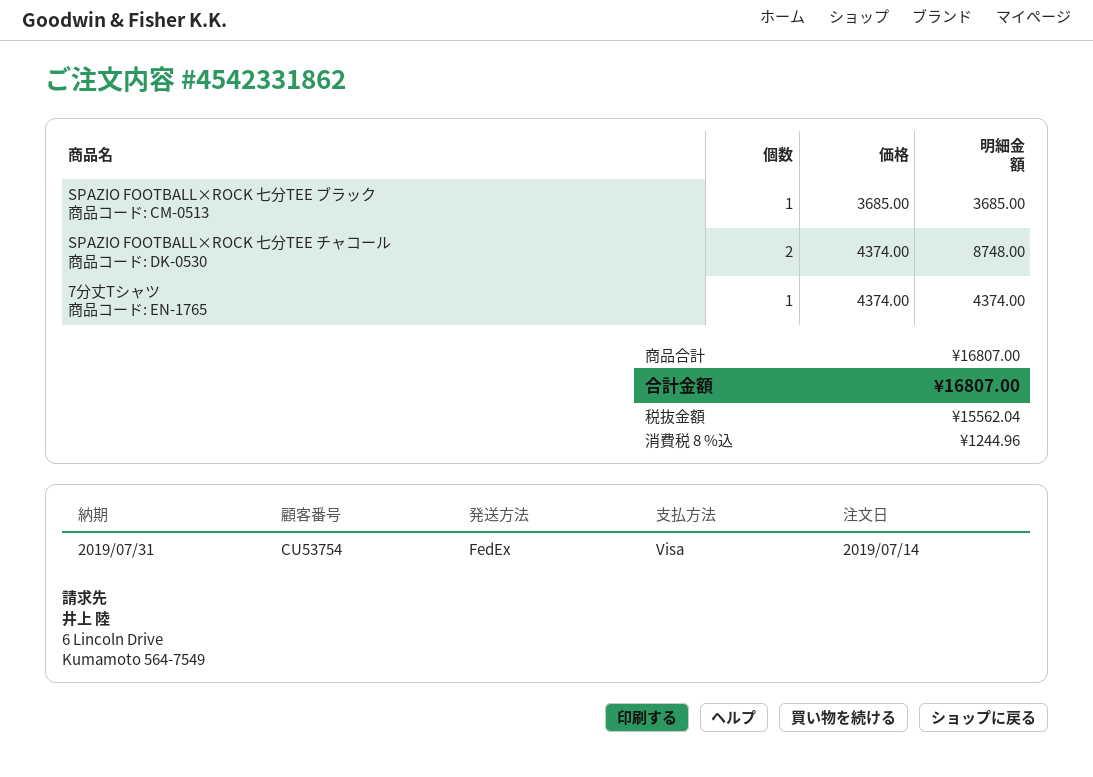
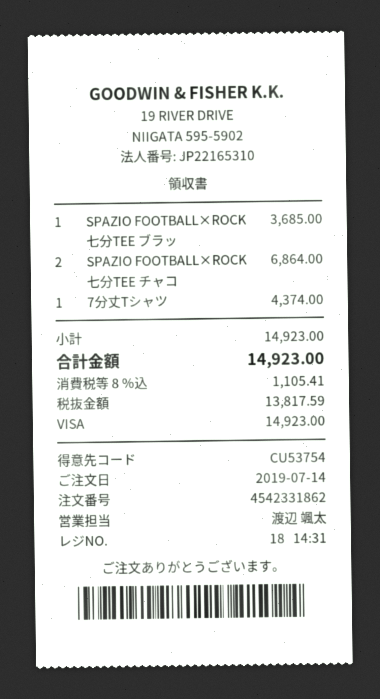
SPAZIO FOOTBALL×ROCK 七分TEE チャコール: 2 for 8748.00 -> 2 for 6864.00
subtotal: 16807.00 -> 14923.00
net: 15562.04 -> 13817.59
tax: 8% = 1244.96 -> 8% = 1105.41
total: 16807.00 -> 14923.00

